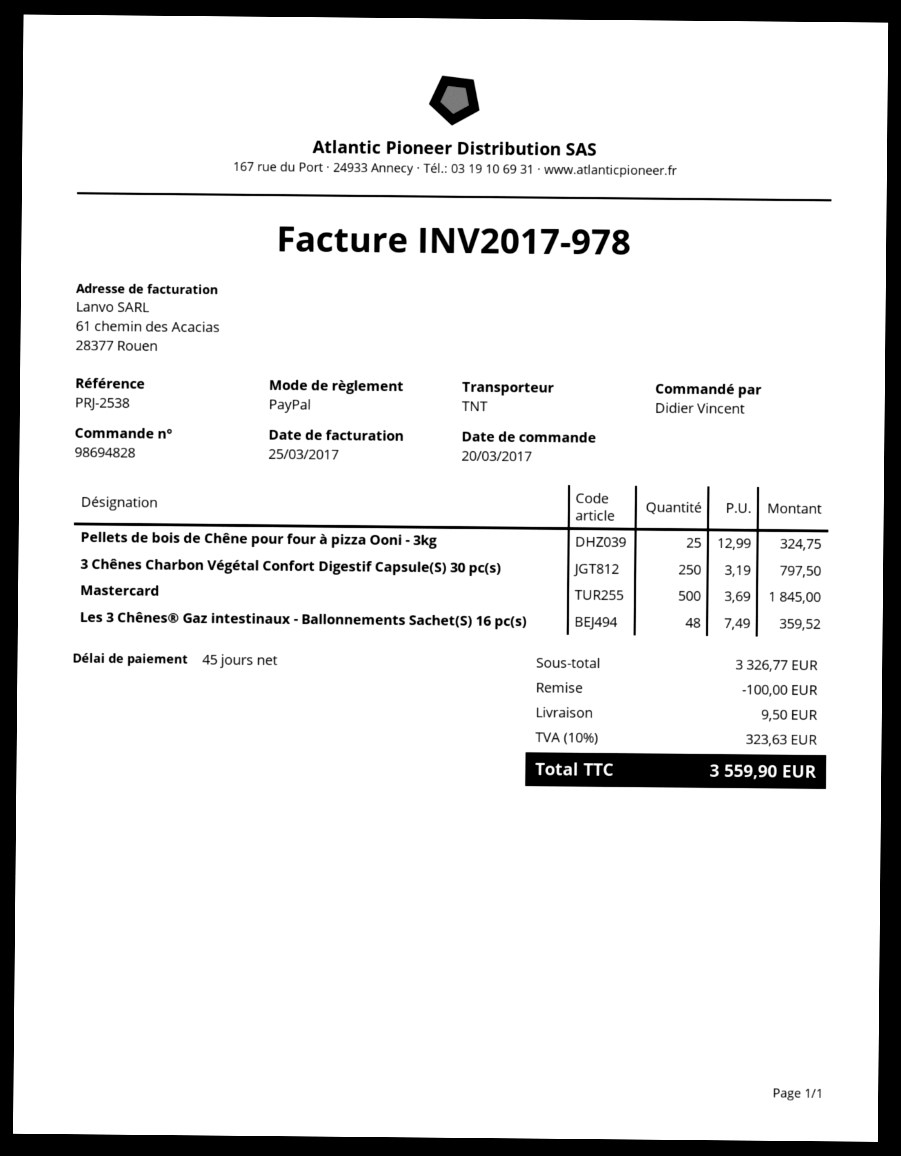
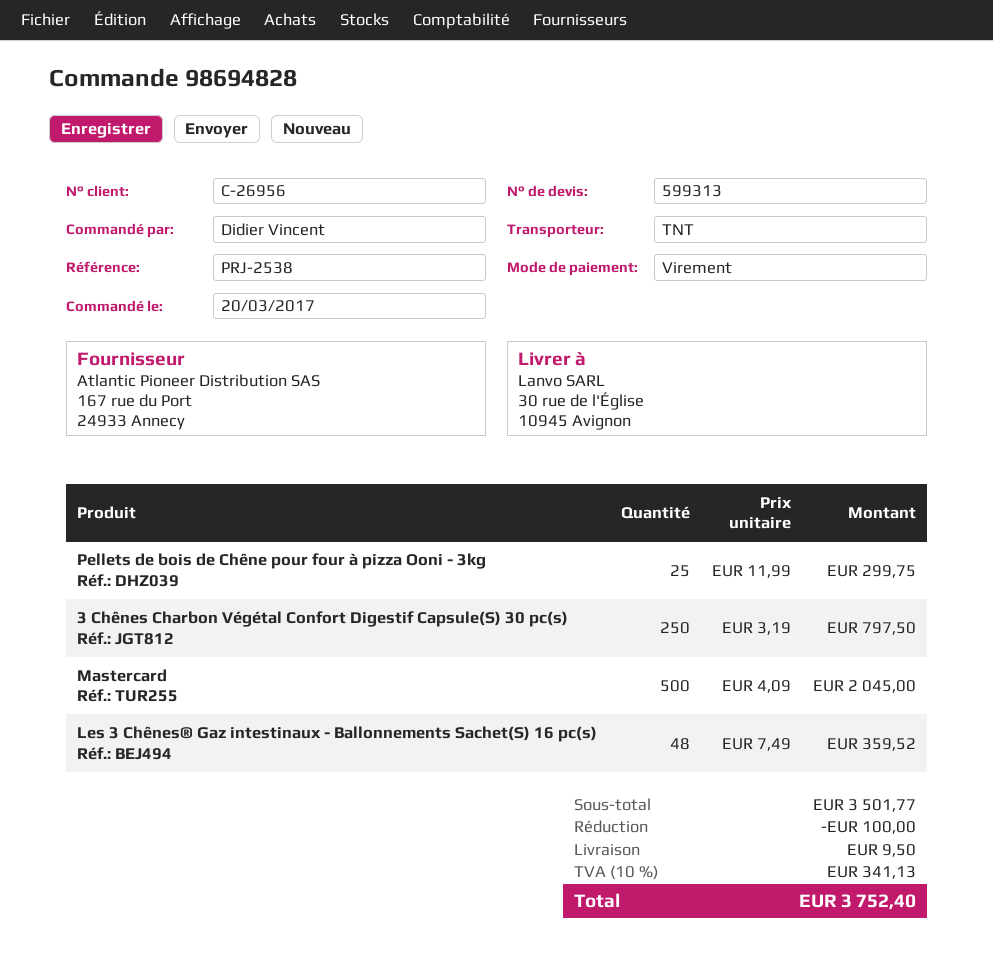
payment method: PayPal -> bank transfer
Pellets de bois de Chêne pour four à pizza Ooni - 3kg: 25 x 12.99 = 324.75 -> 25 x 11.99 = 299.75
Mastercard: 500 x 3.69 = 1845.00 -> 500 x 4.09 = 2045.00
subtotal: 3326.77 -> 3501.77
tax: 10% = 323.63 -> 10% = 341.13
total: 3559.90 -> 3752.40

